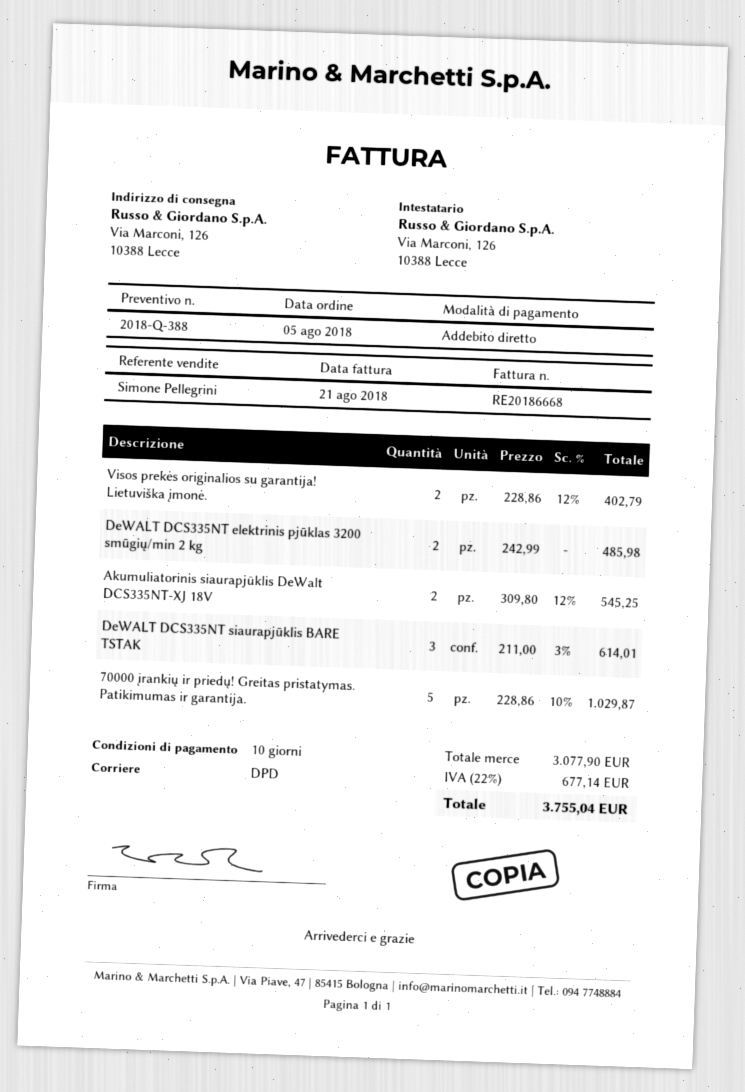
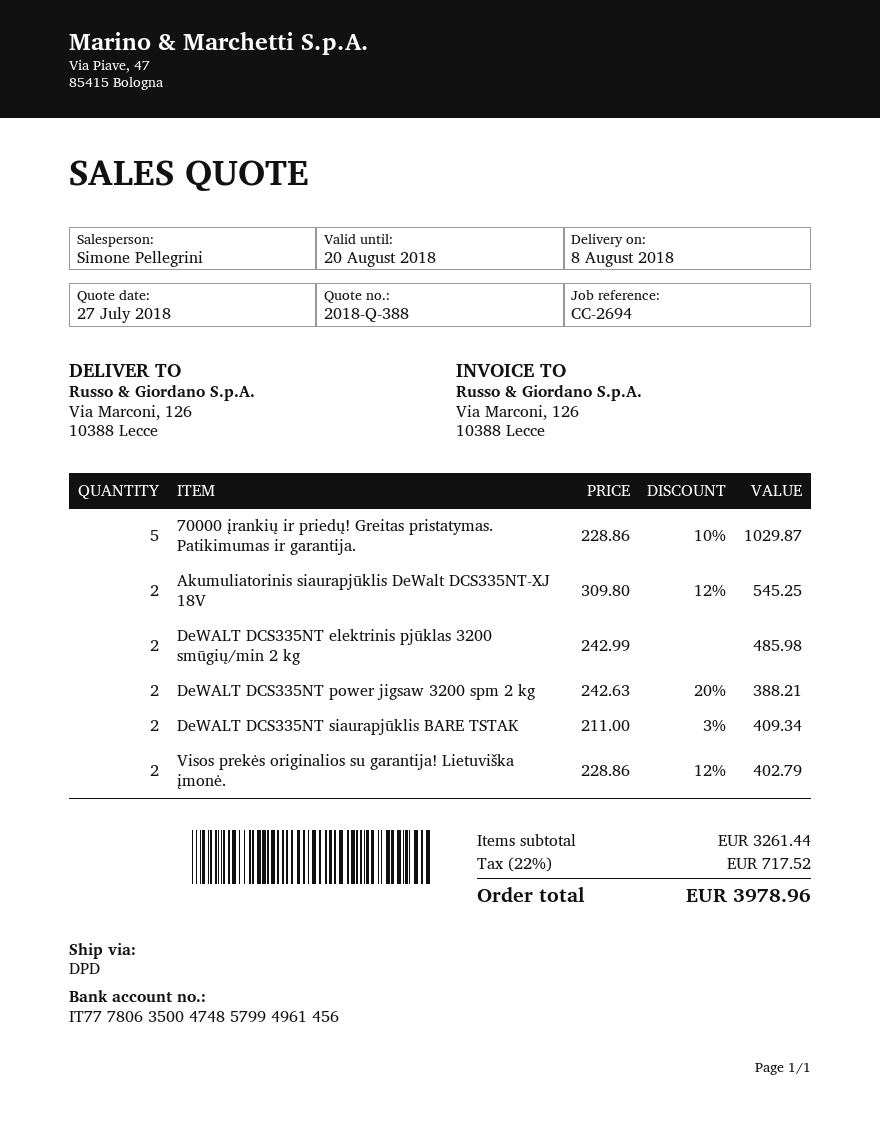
DeWALT DCS335NT siaurapjūklis BARE TSTAK: 3 x 211.00 - 3% = 614.01 -> 2 x 211.00 - 3% = 409.34
DeWALT DCS335NT power jigsaw 3200 spm 2 kg: none -> 2 x 242.63 - 20% = 388.21
subtotal: 3077.90 -> 3261.44
tax: 22% = 677.14 -> 22% = 717.52
total: 3755.04 -> 3978.96

